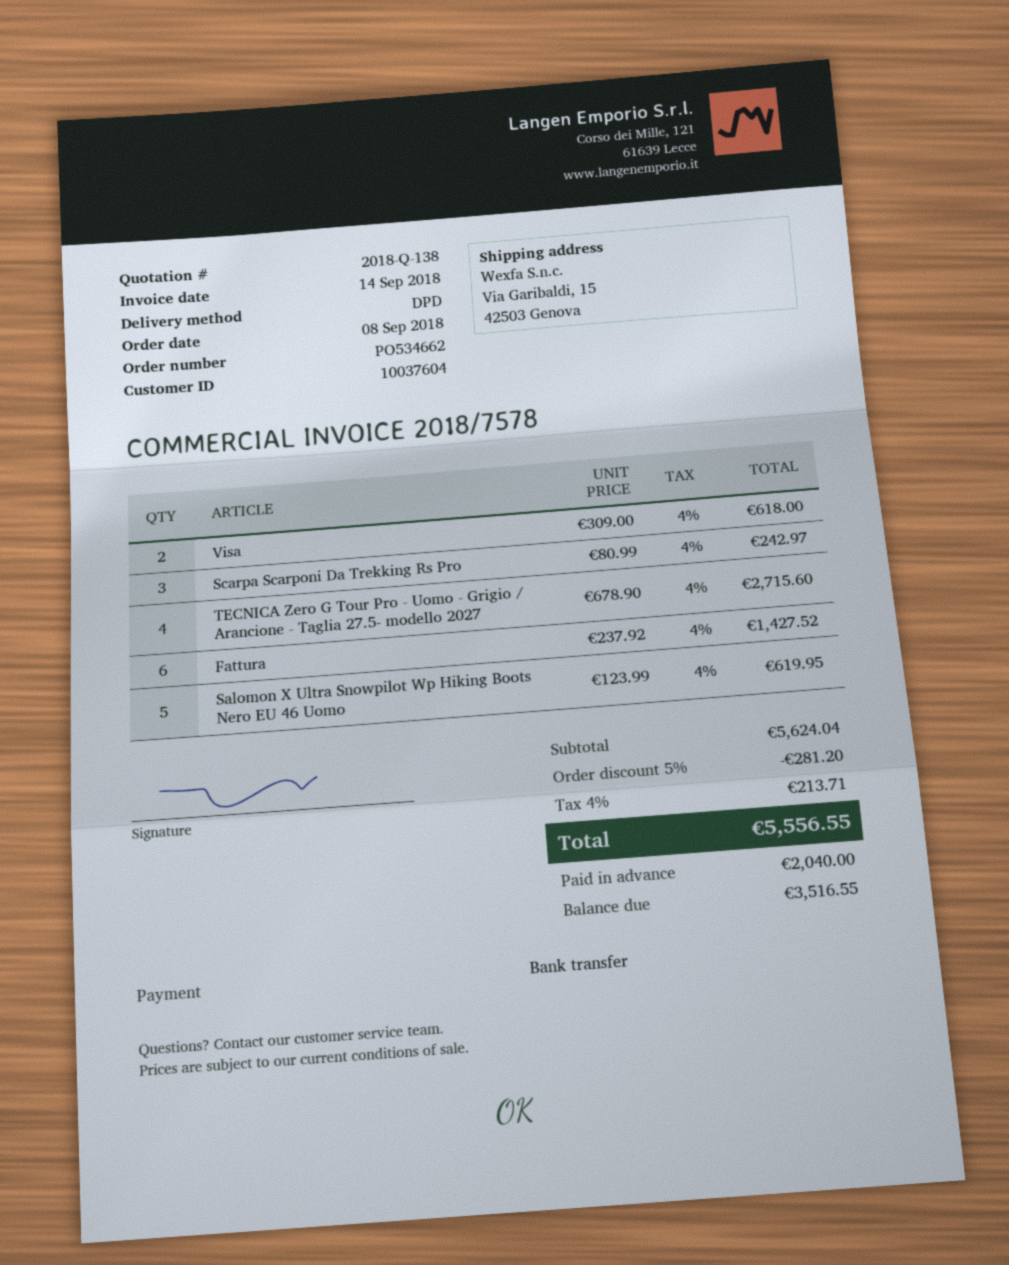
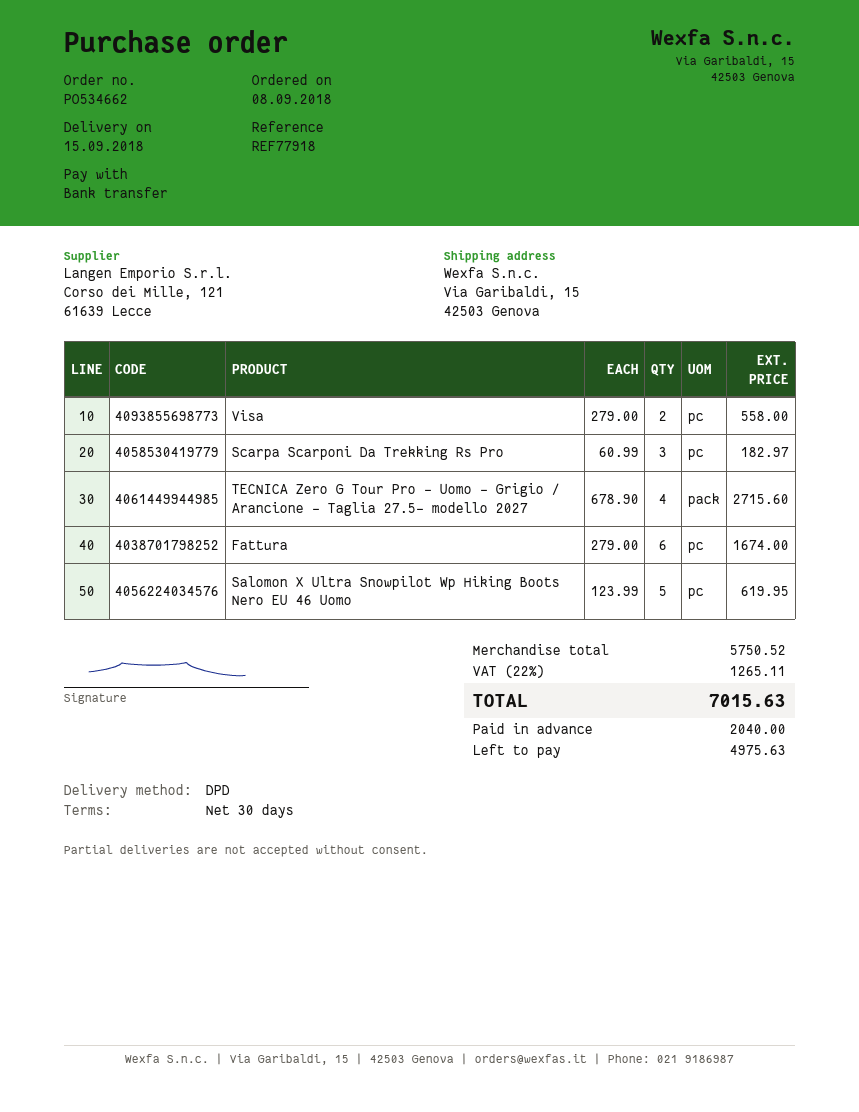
Visa: 2 x 309.00 = 618.00 -> 2 x 279.00 = 558.00
Scarpa Scarponi Da Trekking Rs Pro: 3 x 80.99 = 242.97 -> 3 x 60.99 = 182.97
Fattura: 6 x 237.92 = 1427.52 -> 6 x 279.00 = 1674.00
subtotal: 5624.04 -> 5750.52
discount: 5% = 281.20 -> none
tax: 4% = 213.71 -> 22% = 1265.11
total: 5556.55 -> 7015.63
balance: 3516.55 -> 4975.63

